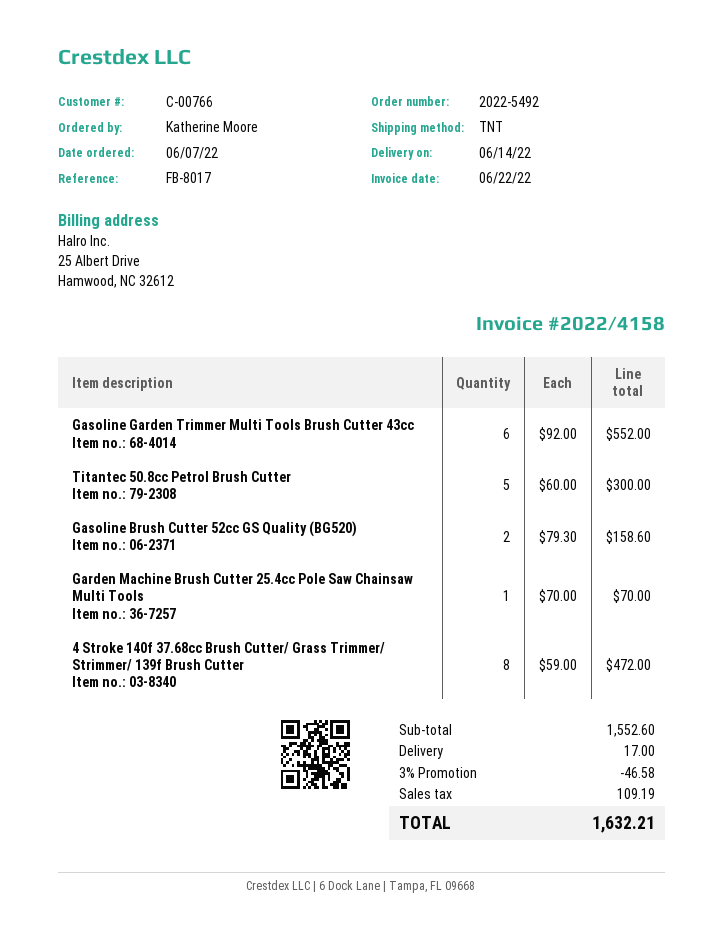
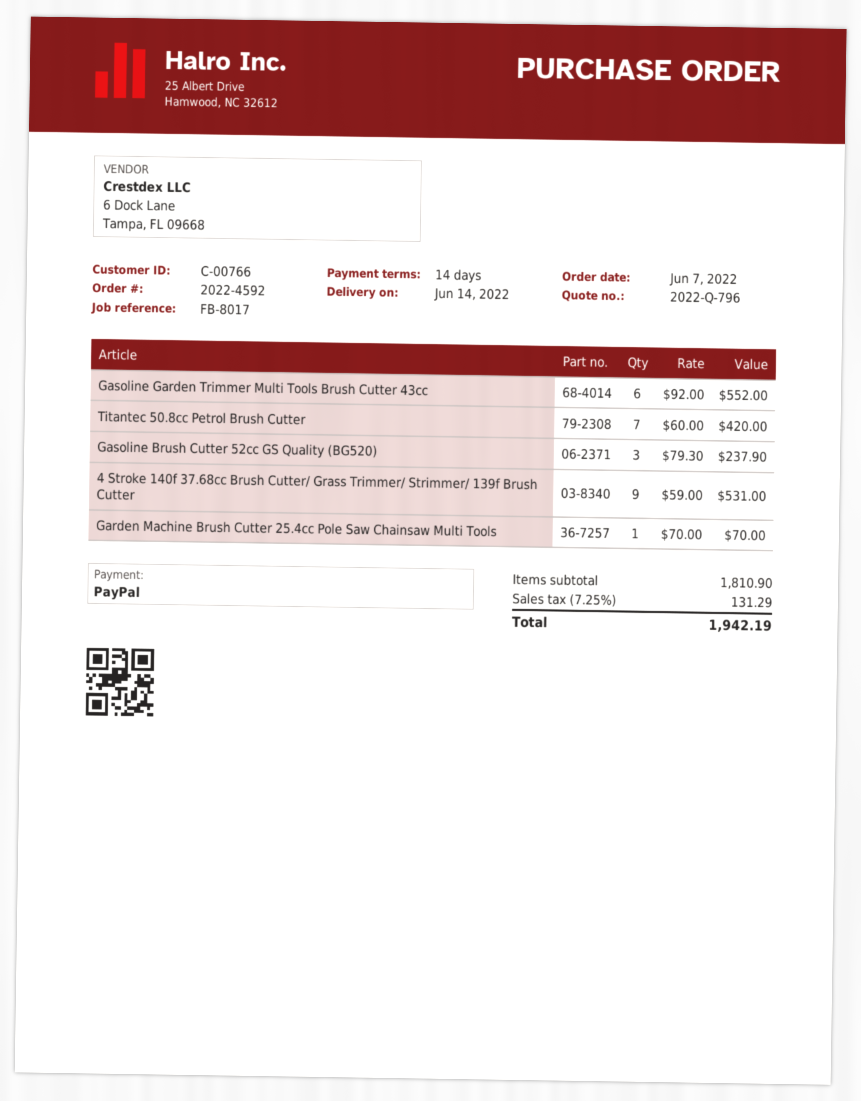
order number: 2022-5492 -> 2022-4592
Titantec 50.8cc Petrol Brush Cutter: 5 x 60.00 = 300.00 -> 7 x 60.00 = 420.00
Gasoline Brush Cutter 52cc GS Quality (BG520): 2 x 79.30 = 158.60 -> 3 x 79.30 = 237.90
4 Stroke 140f 37.68cc Brush Cutter/ Grass Trimmer/ Strimmer/ 139f Brush Cutter: 8 x 59.00 = 472.00 -> 9 x 59.00 = 531.00
subtotal: 1552.60 -> 1810.90
discount: 3% = 46.58 -> none
shipping: 17.00 -> none
tax: 109.19 -> 131.29
total: 1632.21 -> 1942.19

